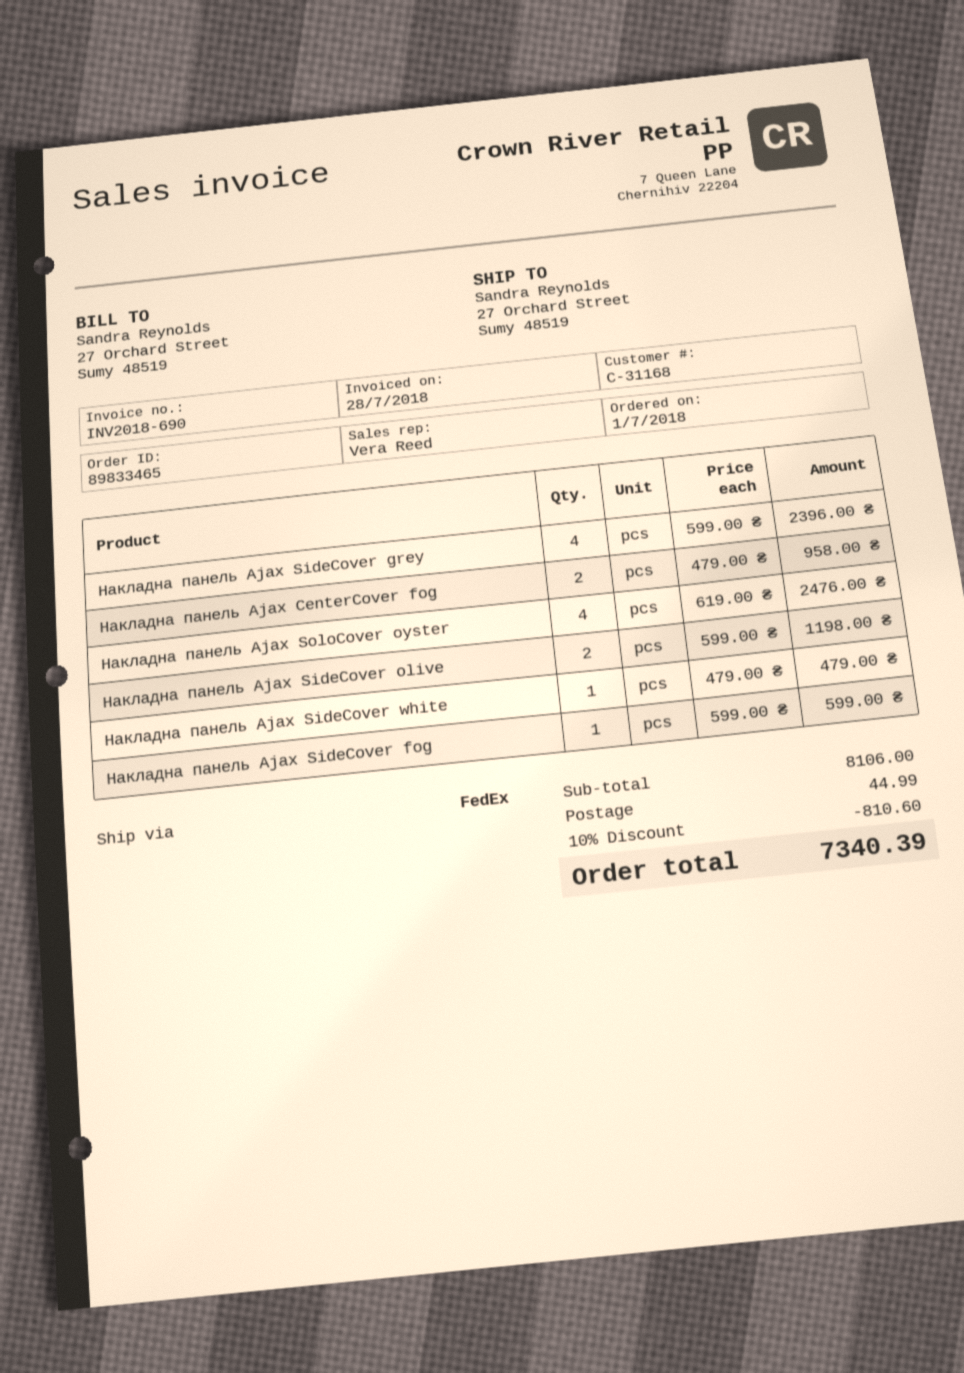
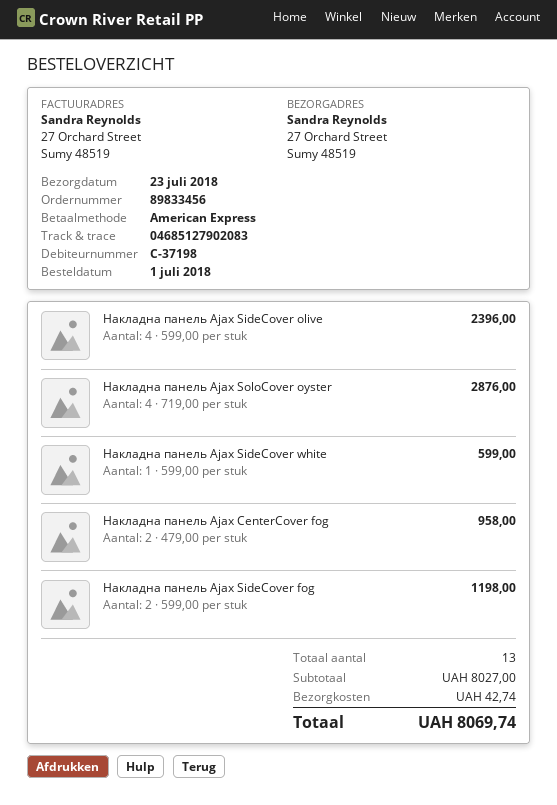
order number: 89833465 -> 89833456
customer number: C-31168 -> C-37198
Накладна панель Ajax SideCover grey: 4 x 599.00 = 2396.00 -> none
Накладна панель Ajax SoloCover oyster: 4 x 619.00 = 2476.00 -> 4 x 719.00 = 2876.00
Накладна панель Ajax SideCover olive: 2 x 599.00 = 1198.00 -> 4 x 599.00 = 2396.00
Накладна панель Ajax SideCover white: 1 x 479.00 = 479.00 -> 1 x 599.00 = 599.00
Накладна панель Ajax SideCover fog: 1 x 599.00 = 599.00 -> 2 x 599.00 = 1198.00
subtotal: 8106.00 -> 8027.00
discount: 10% = 810.60 -> none
shipping: 44.99 -> 42.74
total: 7340.39 -> 8069.74

